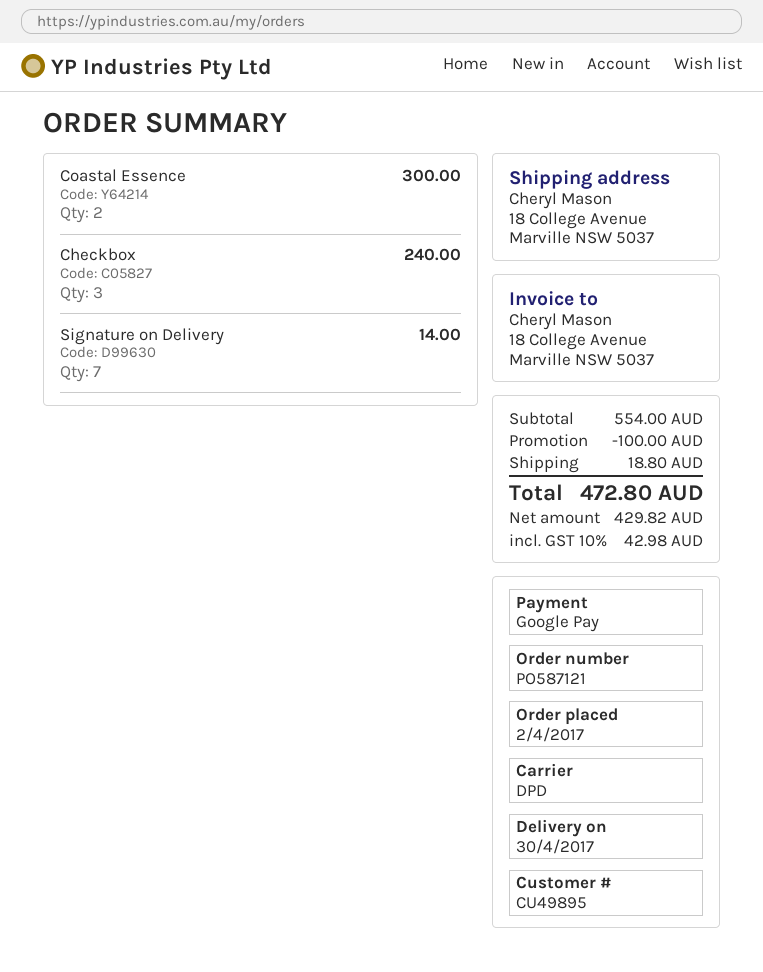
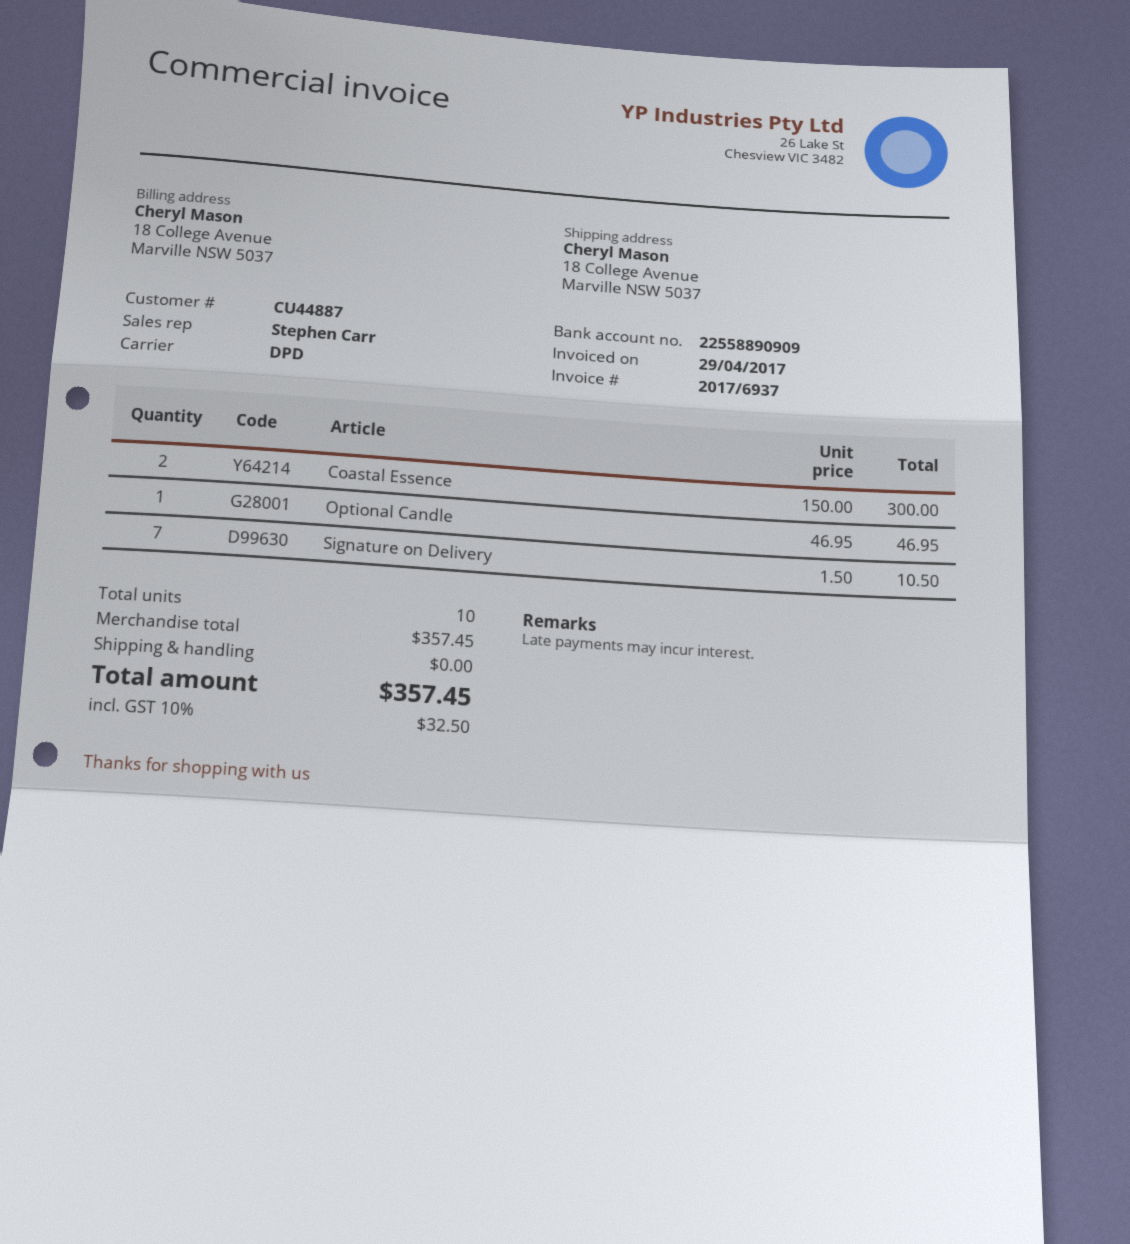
customer number: CU49895 -> CU44887
Checkbox: 3 for 240.00 -> none
Signature on Delivery: 7 for 14.00 -> 7 for 10.50
Optional Candle: none -> 1 for 46.95
subtotal: 554.00 -> 357.45
discount: 100.00 -> none
shipping: 18.80 -> 0.00
tax: 10% = 42.98 -> 10% = 32.50
total: 472.80 -> 357.45

